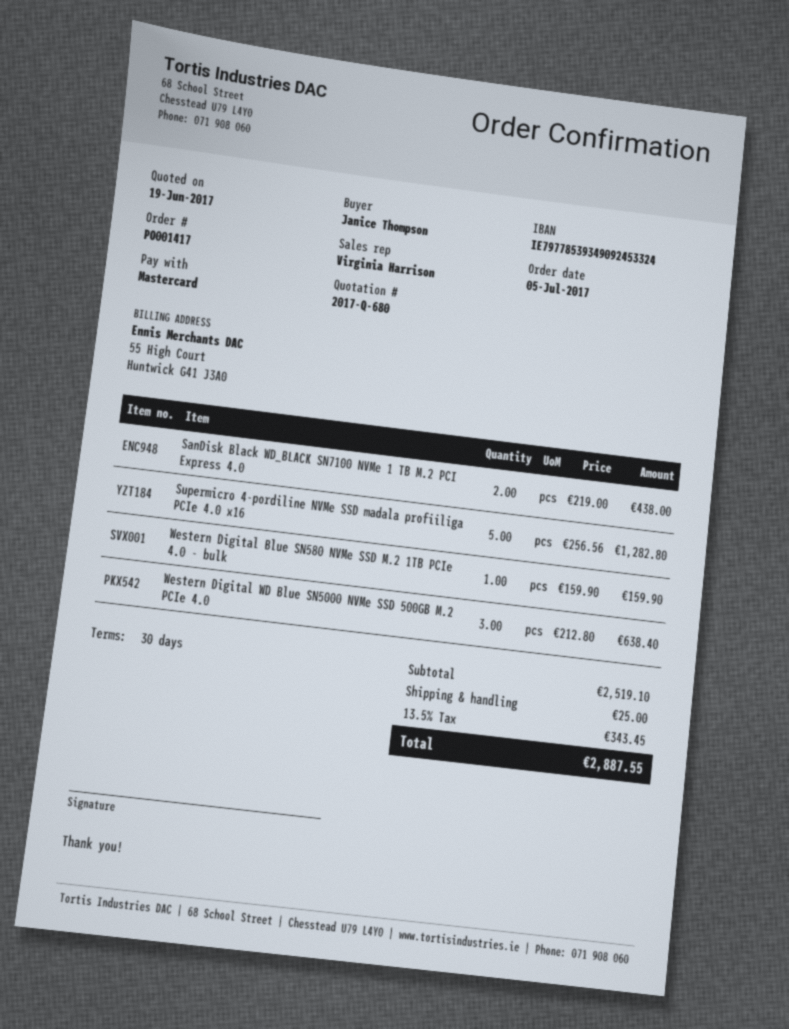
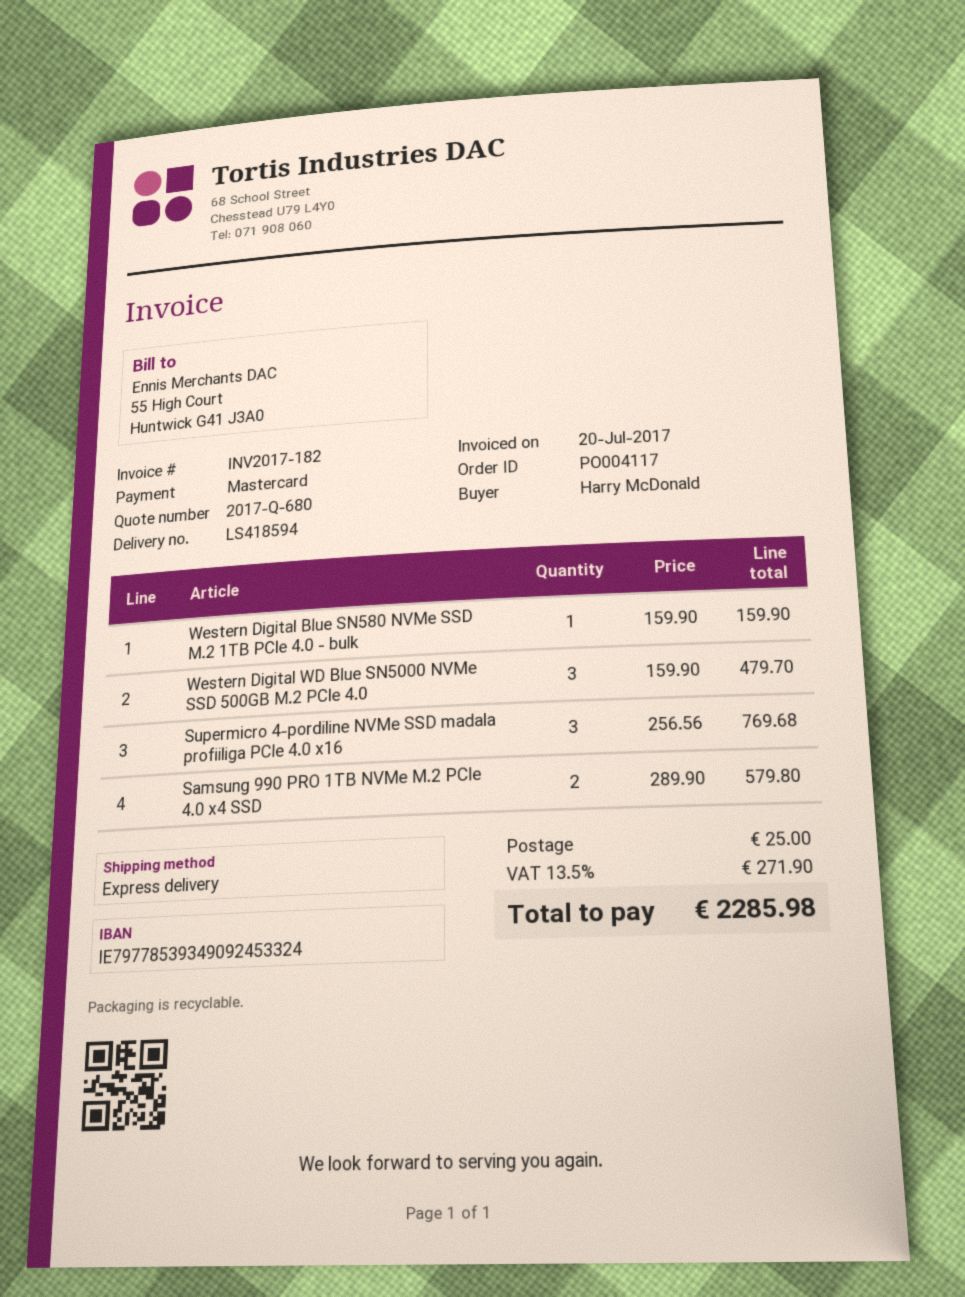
order number: PO001417 -> PO004117
ordered by: Janice Thompson -> Harry McDonald
SanDisk Black WD_BLACK SN7100 NVMe 1 TB M.2 PCI Express 4.0: 2 x 219.00 = 438.00 -> none
Supermicro 4-pordiline NVMe SSD madala profiiliga PCIe 4.0 x16: 5 x 256.56 = 1282.80 -> 3 x 256.56 = 769.68
Western Digital WD Blue SN5000 NVMe SSD 500GB M.2 PCIe 4.0: 3 x 212.80 = 638.40 -> 3 x 159.90 = 479.70
Samsung 990 PRO 1TB NVMe M.2 PCIe 4.0 x4 SSD: none -> 2 x 289.90 = 579.80
tax: 13.5% = 343.45 -> 13.5% = 271.90
total: 2887.55 -> 2285.98

